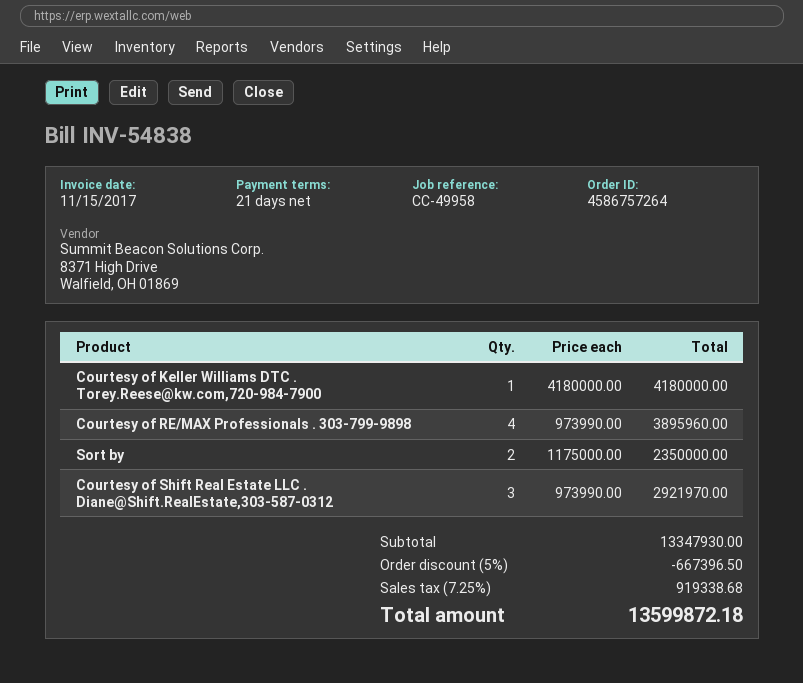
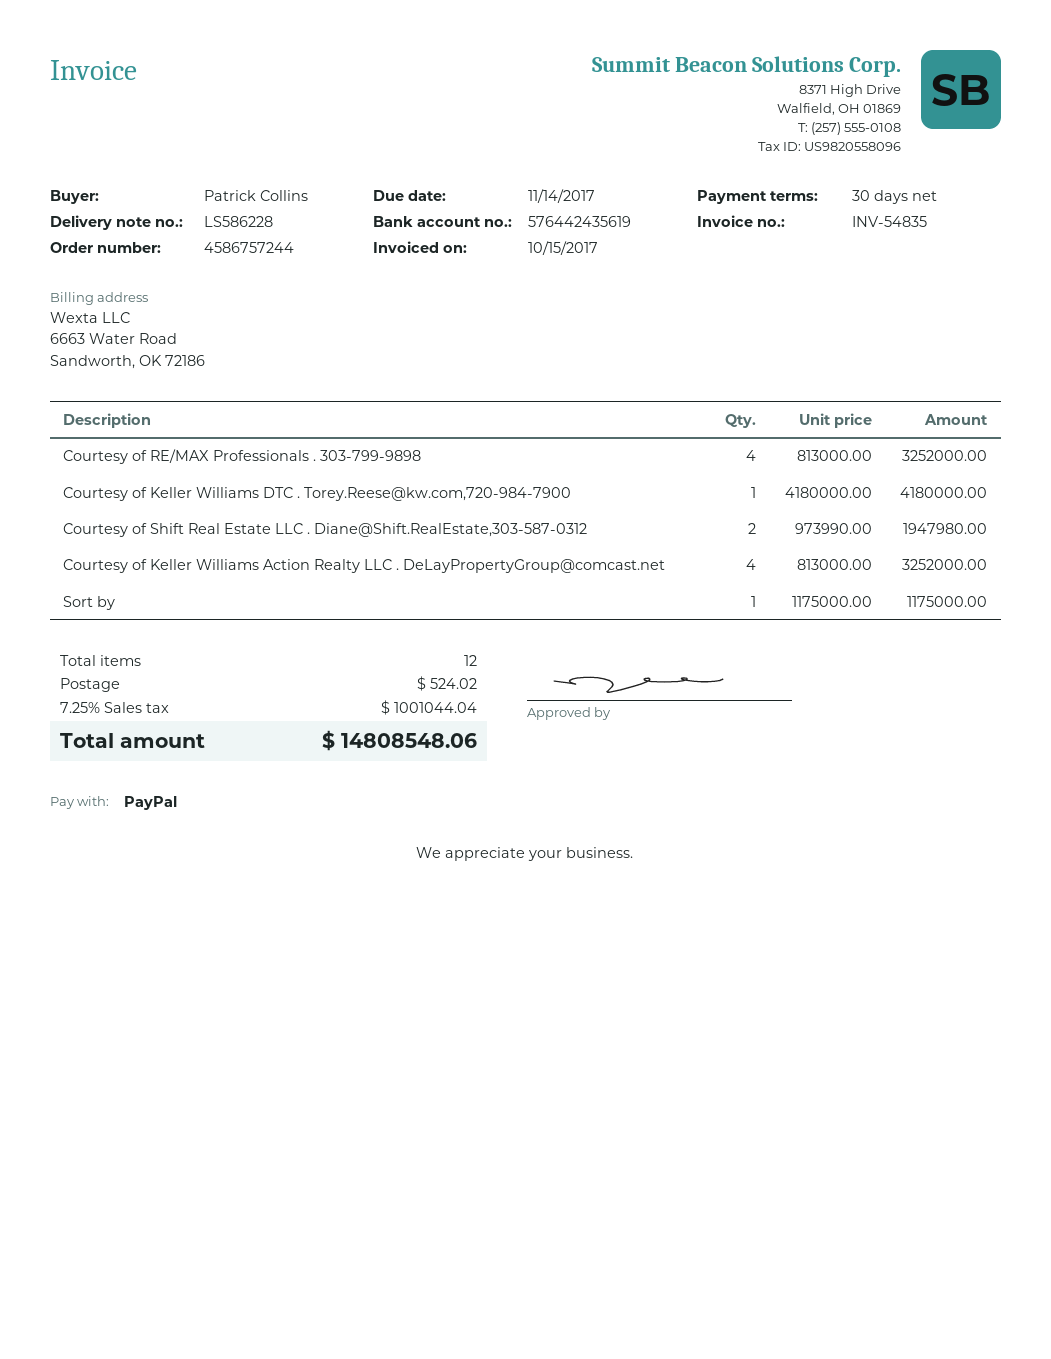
order number: 4586757264 -> 4586757244
invoice number: INV-54838 -> INV-54835
invoice date: 2017-11-15 -> 2017-10-15
payment terms: 21 days -> 30 days
Courtesy of RE/MAX Professionals . 303-799-9898: 4 x 973990.00 = 3895960.00 -> 4 x 813000.00 = 3252000.00
Sort by: 2 x 1175000.00 = 2350000.00 -> 1 x 1175000.00 = 1175000.00
Courtesy of Shift Real Estate LLC . Diane@Shift.RealEstate,303-587-0312: 3 x 973990.00 = 2921970.00 -> 2 x 973990.00 = 1947980.00
Courtesy of Keller Williams Action Realty LLC . DeLayPropertyGroup@comcast.net: none -> 4 x 813000.00 = 3252000.00
discount: 5% = 667396.50 -> none
shipping: none -> 524.02
tax: 7.25% = 919338.68 -> 7.25% = 1001044.04
total: 13599872.18 -> 14808548.06

